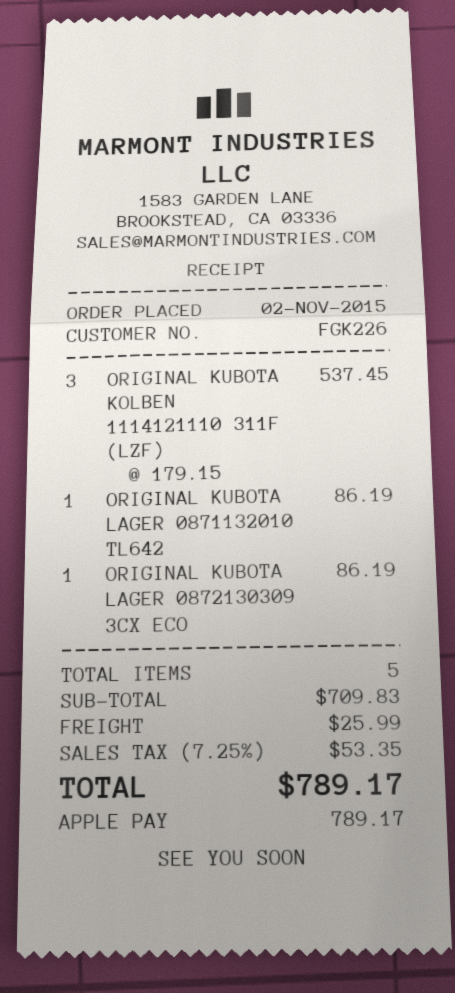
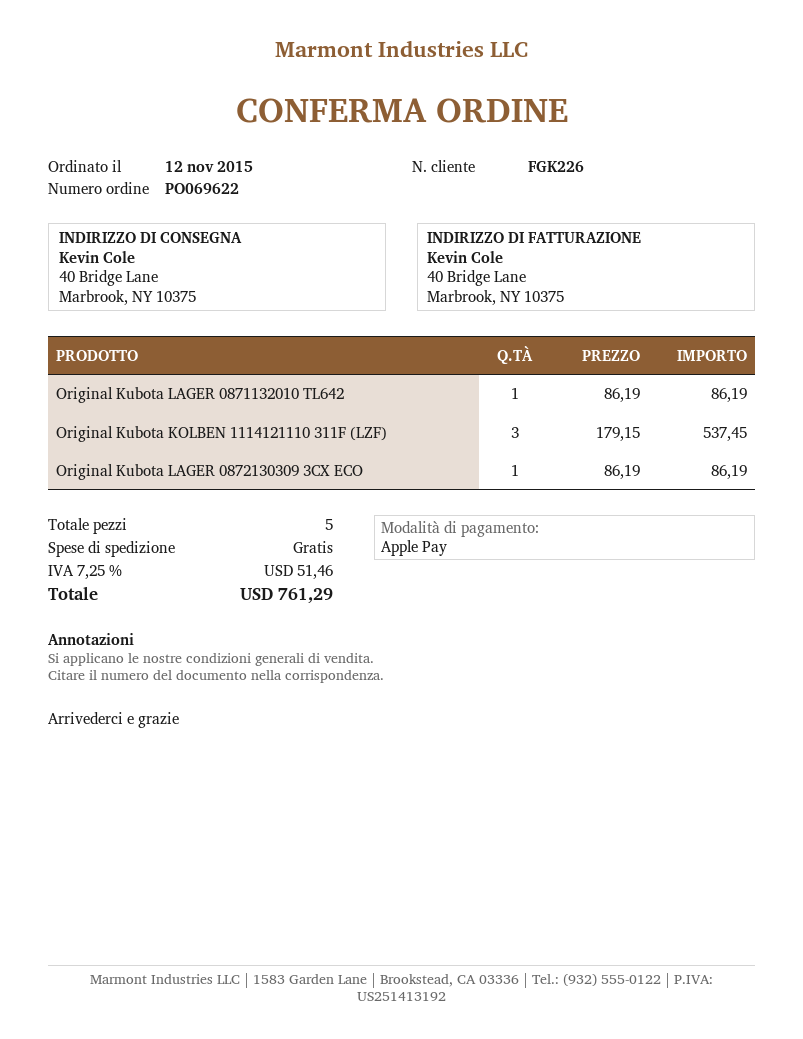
order date: 2015-11-02 -> 2015-11-12
shipping: 25.99 -> 0.00
tax: 7.25% = 53.35 -> 7.25% = 51.46
total: 789.17 -> 761.29

